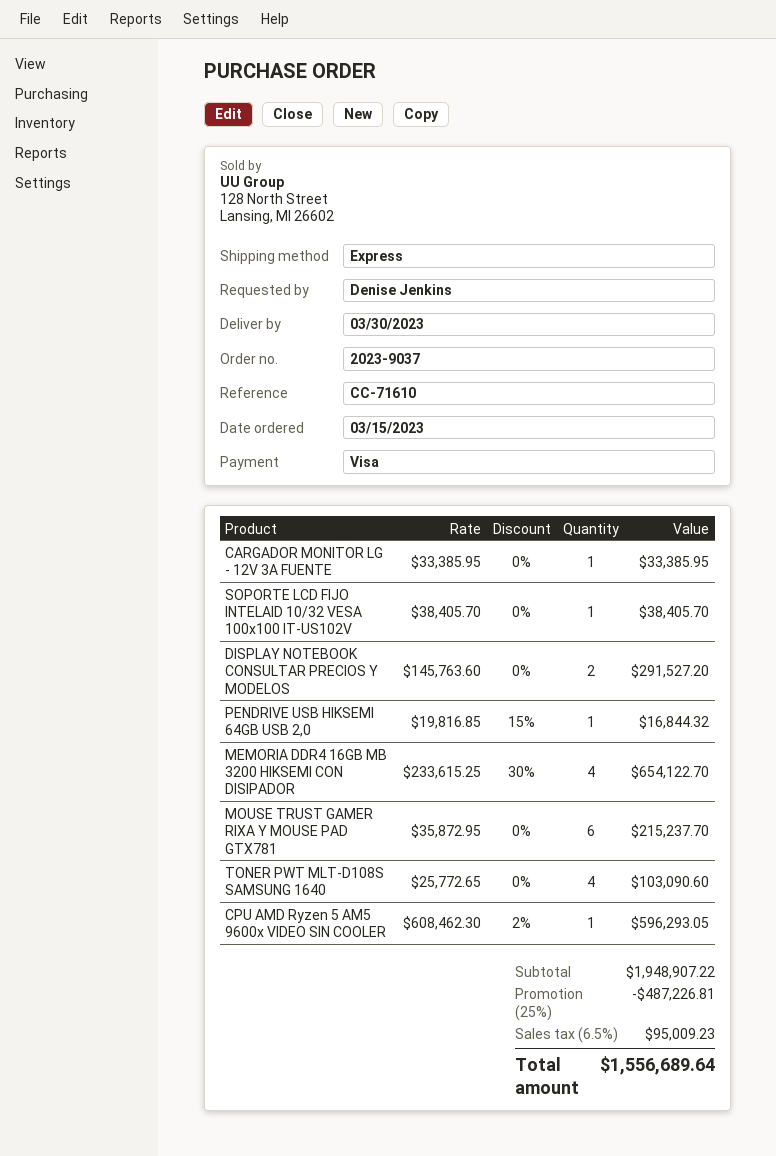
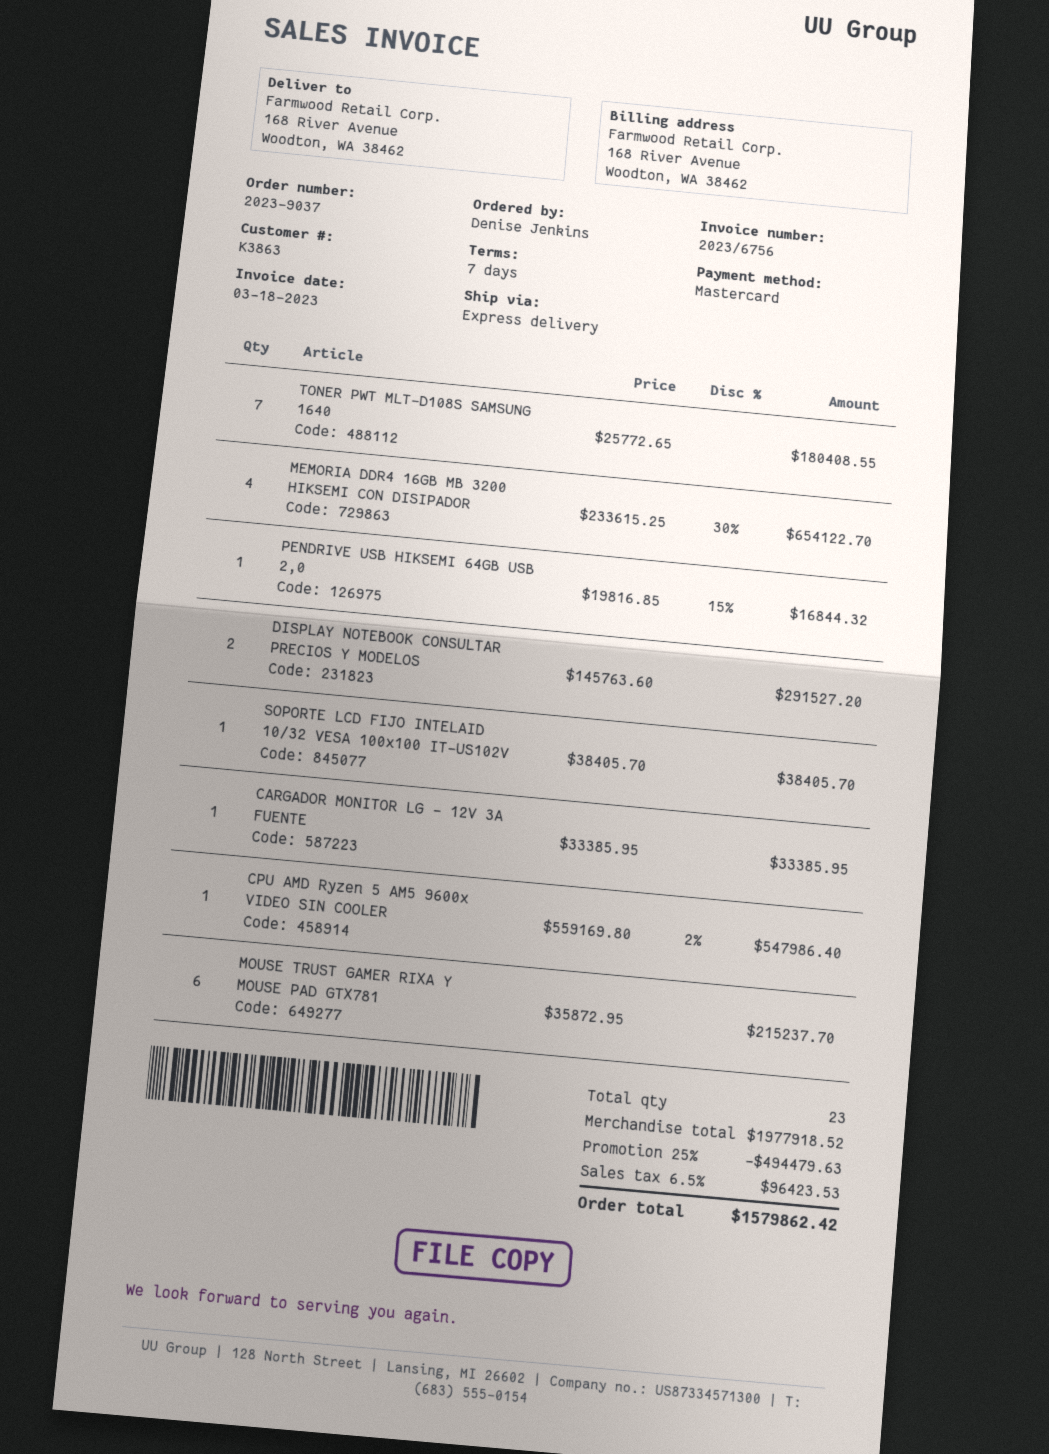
payment method: Visa -> Mastercard
TONER PWT MLT-D108S SAMSUNG 1640: 4 x 25772.65 = 103090.60 -> 7 x 25772.65 = 180408.55
CPU AMD Ryzen 5 AM5 9600x VIDEO SIN COOLER: 1 x 608462.30 - 2% = 596293.05 -> 1 x 559169.80 - 2% = 547986.40
subtotal: 1948907.22 -> 1977918.52
discount: 25% = 487226.81 -> 25% = 494479.63
tax: 6.5% = 95009.23 -> 6.5% = 96423.53
total: 1556689.64 -> 1579862.42

